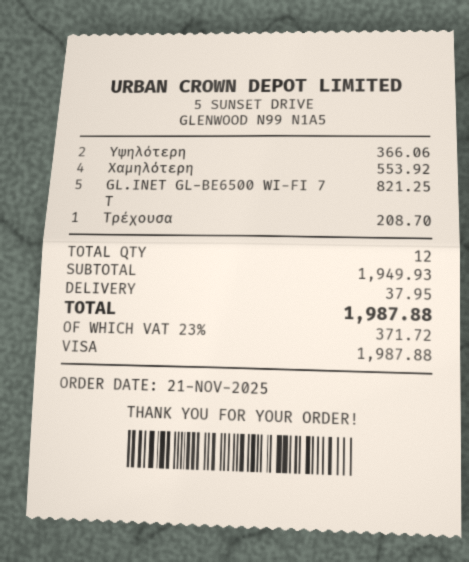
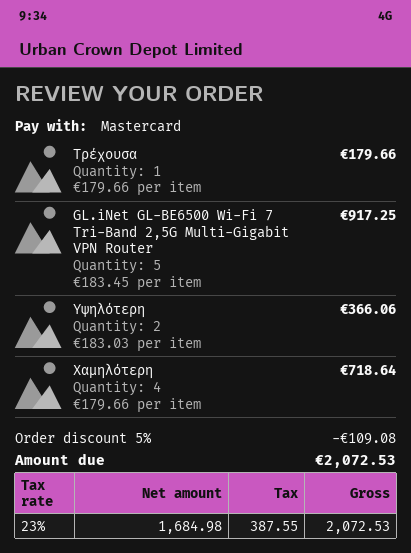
payment method: Visa -> Mastercard
Χαμηλότερη: 4 for 553.92 -> 4 for 718.64
GL.INET GL-BE6500 WI-FI 7 T: 5 for 821.25 -> 5 for 917.25
Τρέχουσα: 1 for 208.70 -> 1 for 179.66
discount: none -> 5% = 109.08
shipping: 37.95 -> none
tax: 23% = 371.72 -> 23% = 387.55
total: 1987.88 -> 2072.53

